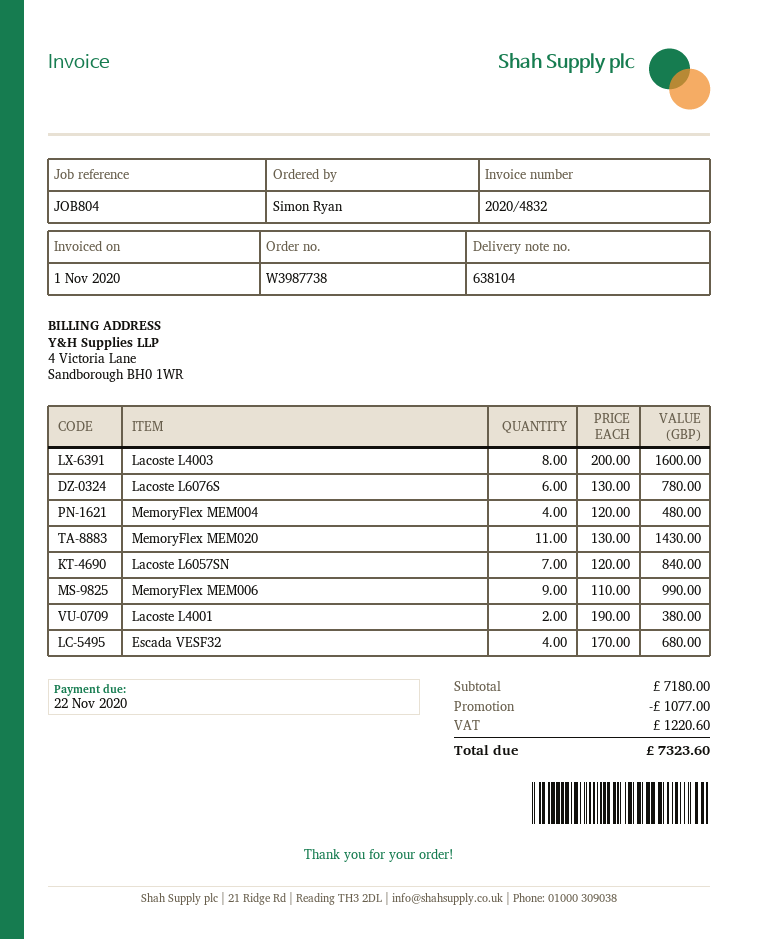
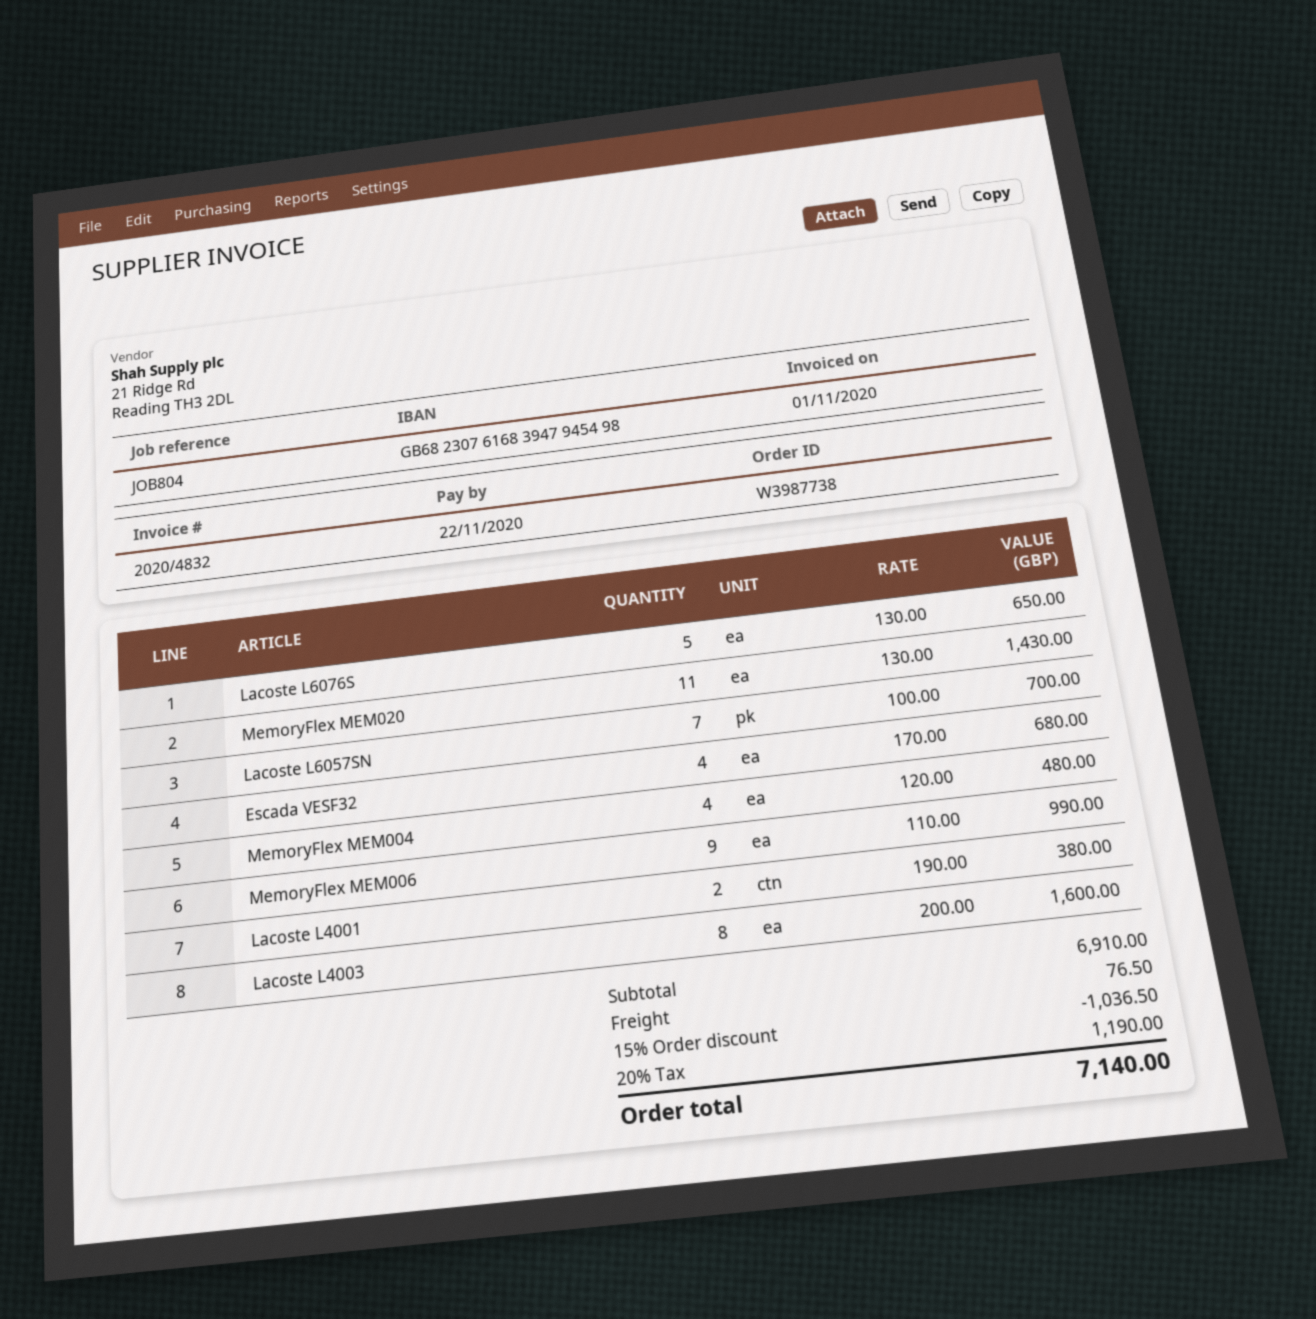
Lacoste L6076S: 6 x 130.00 = 780.00 -> 5 x 130.00 = 650.00
Lacoste L6057SN: 7 x 120.00 = 840.00 -> 7 x 100.00 = 700.00
subtotal: 7180.00 -> 6910.00
discount: 1077.00 -> 1036.50
shipping: none -> 76.50
tax: 1220.60 -> 1190.00
total: 7323.60 -> 7140.00

